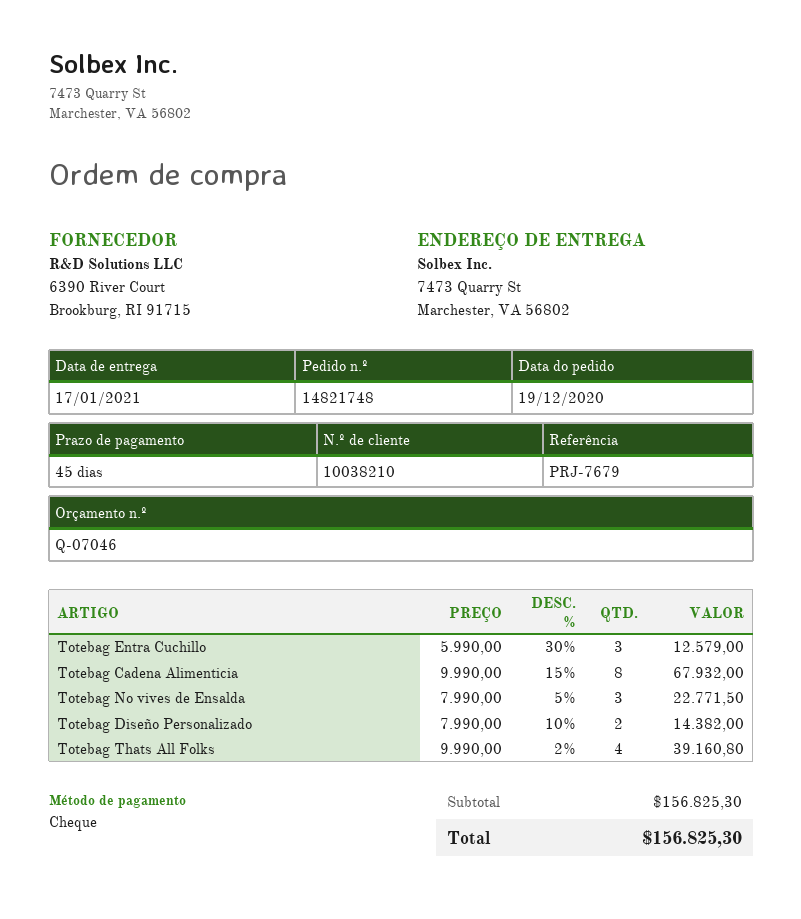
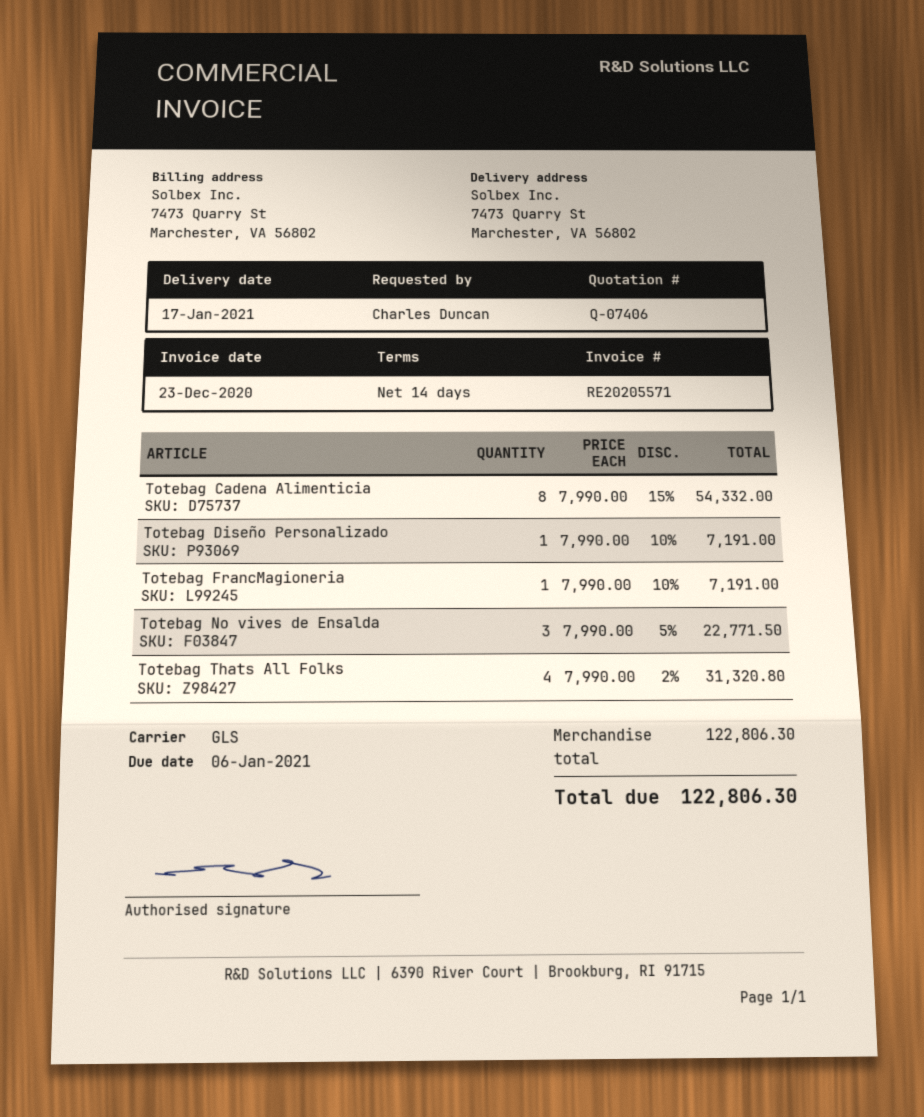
quote number: Q-07046 -> Q-07406
payment terms: 45 days -> 14 days
Totebag Entra Cuchillo: 3 x 5990.00 - 30% = 12579.00 -> none
Totebag Cadena Alimenticia: 8 x 9990.00 - 15% = 67932.00 -> 8 x 7990.00 - 15% = 54332.00
Totebag Diseño Personalizado: 2 x 7990.00 - 10% = 14382.00 -> 1 x 7990.00 - 10% = 7191.00
Totebag Thats All Folks: 4 x 9990.00 - 2% = 39160.80 -> 4 x 7990.00 - 2% = 31320.80
Totebag FrancMagioneria: none -> 1 x 7990.00 - 10% = 7191.00
subtotal: 156825.30 -> 122806.30
total: 156825.30 -> 122806.30

